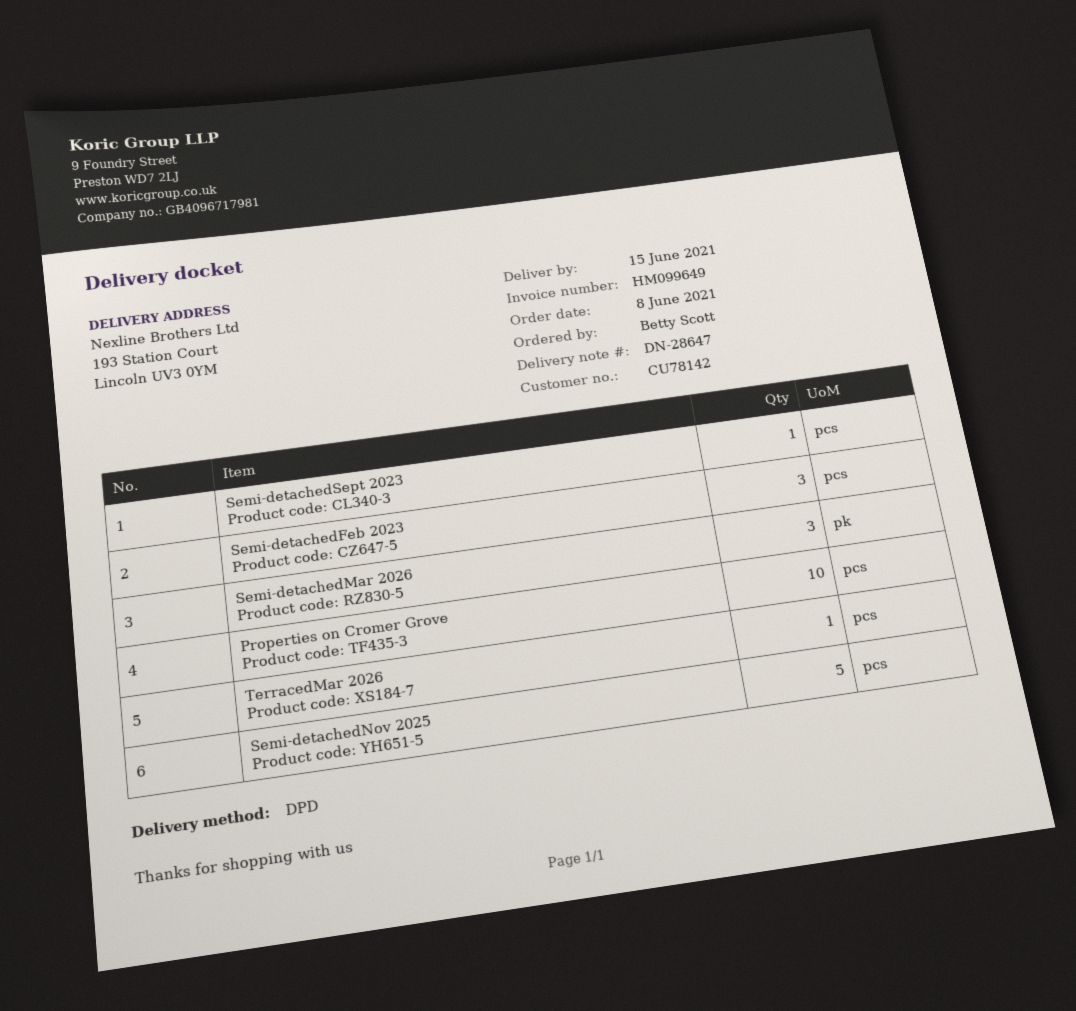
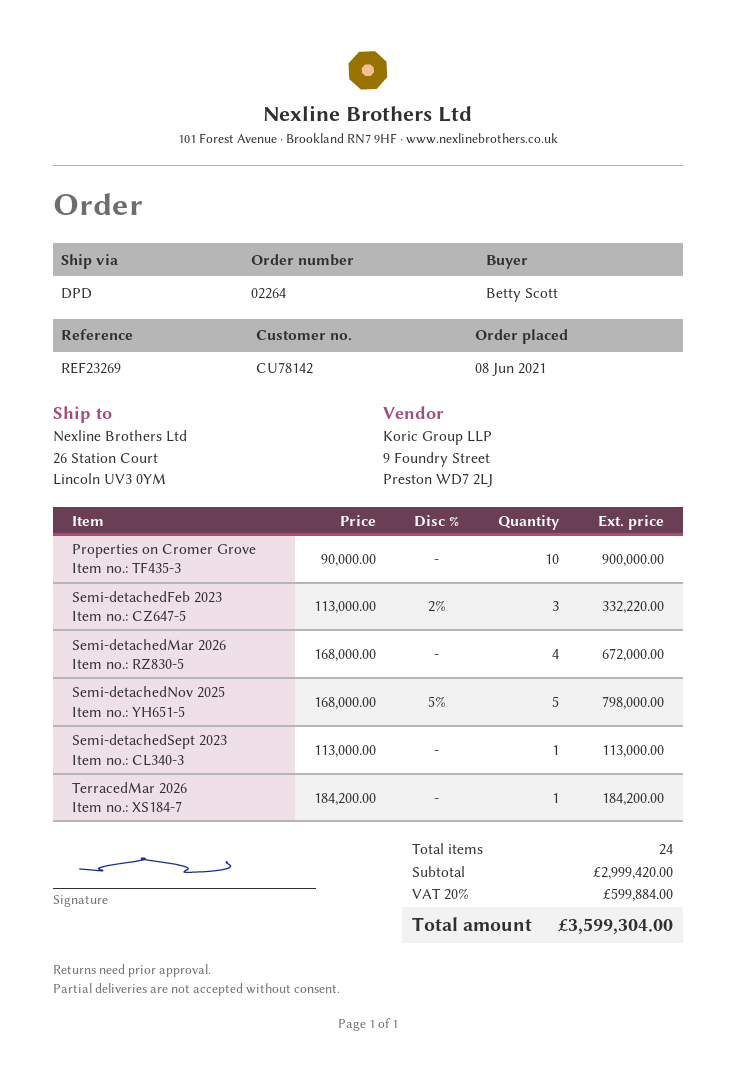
ship to: 193 Station Court, Lincoln UV3 0YM -> 26 Station Court, Lincoln UV3 0YM
Semi-detachedMar 2026: 3 -> 4

